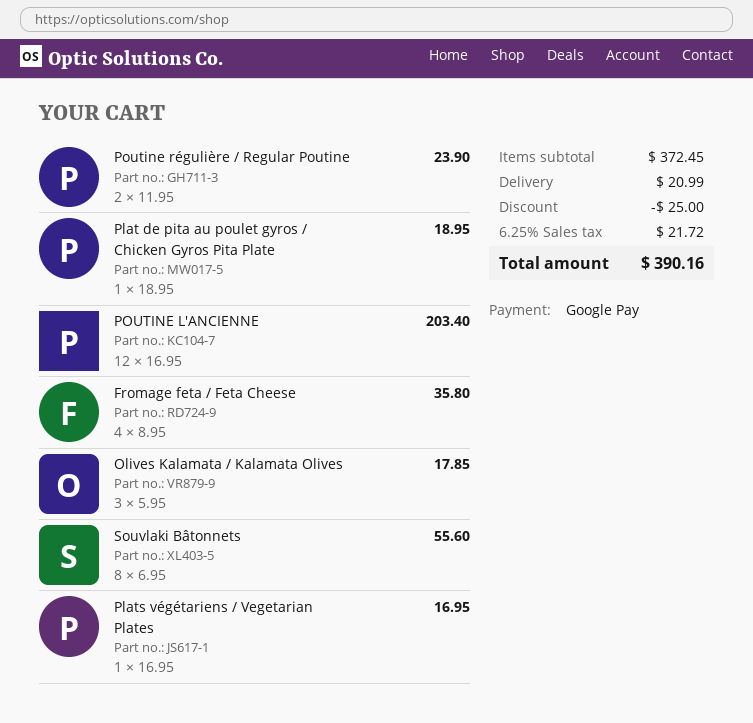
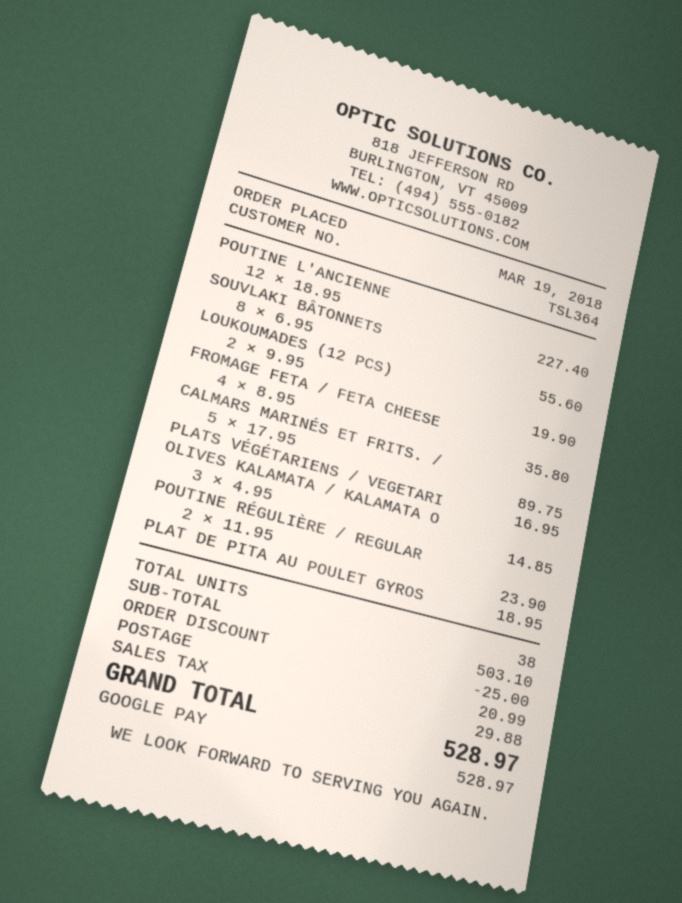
POUTINE L'ANCIENNE: 12 x 16.95 = 203.40 -> 12 x 18.95 = 227.40
Olives Kalamata / Kalamata Olives: 3 x 5.95 = 17.85 -> 3 x 4.95 = 14.85
LOUKOUMADES (12 PCS): none -> 2 x 9.95 = 19.90
CALMARS MARINÉS ET FRITS. /: none -> 5 x 17.95 = 89.75
subtotal: 372.45 -> 503.10
tax: 21.72 -> 29.88
total: 390.16 -> 528.97

